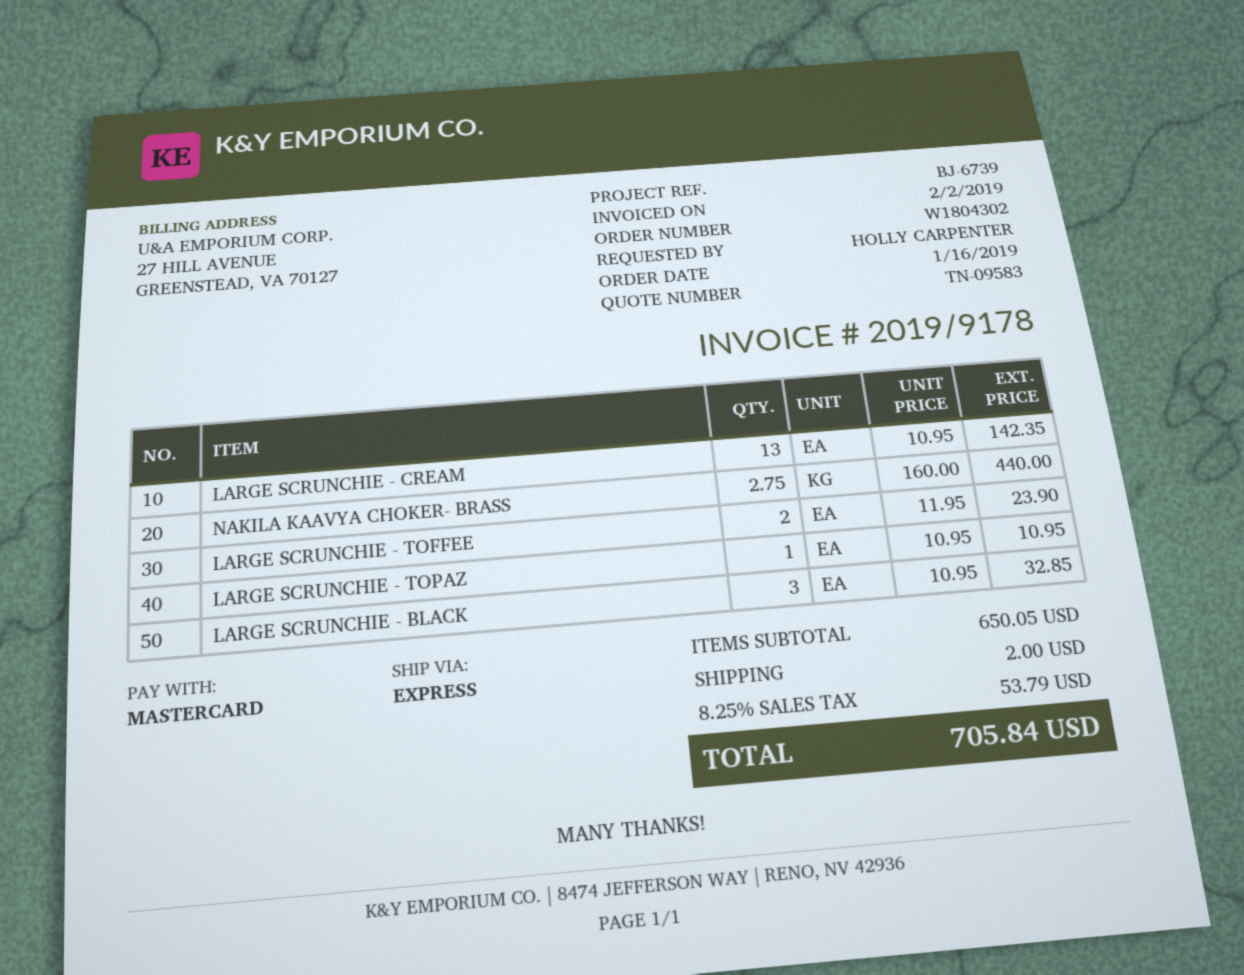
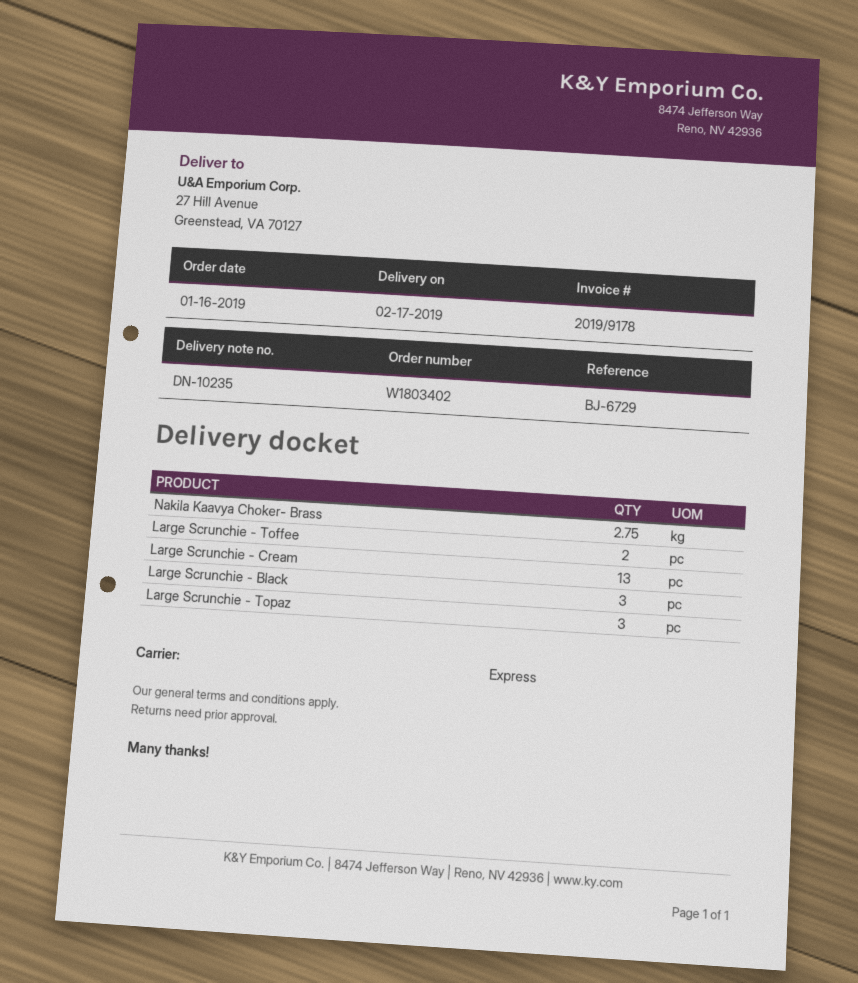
order number: W1804302 -> W1803402
reference: BJ-6739 -> BJ-6729
LARGE SCRUNCHIE - TOPAZ: 1 -> 3

